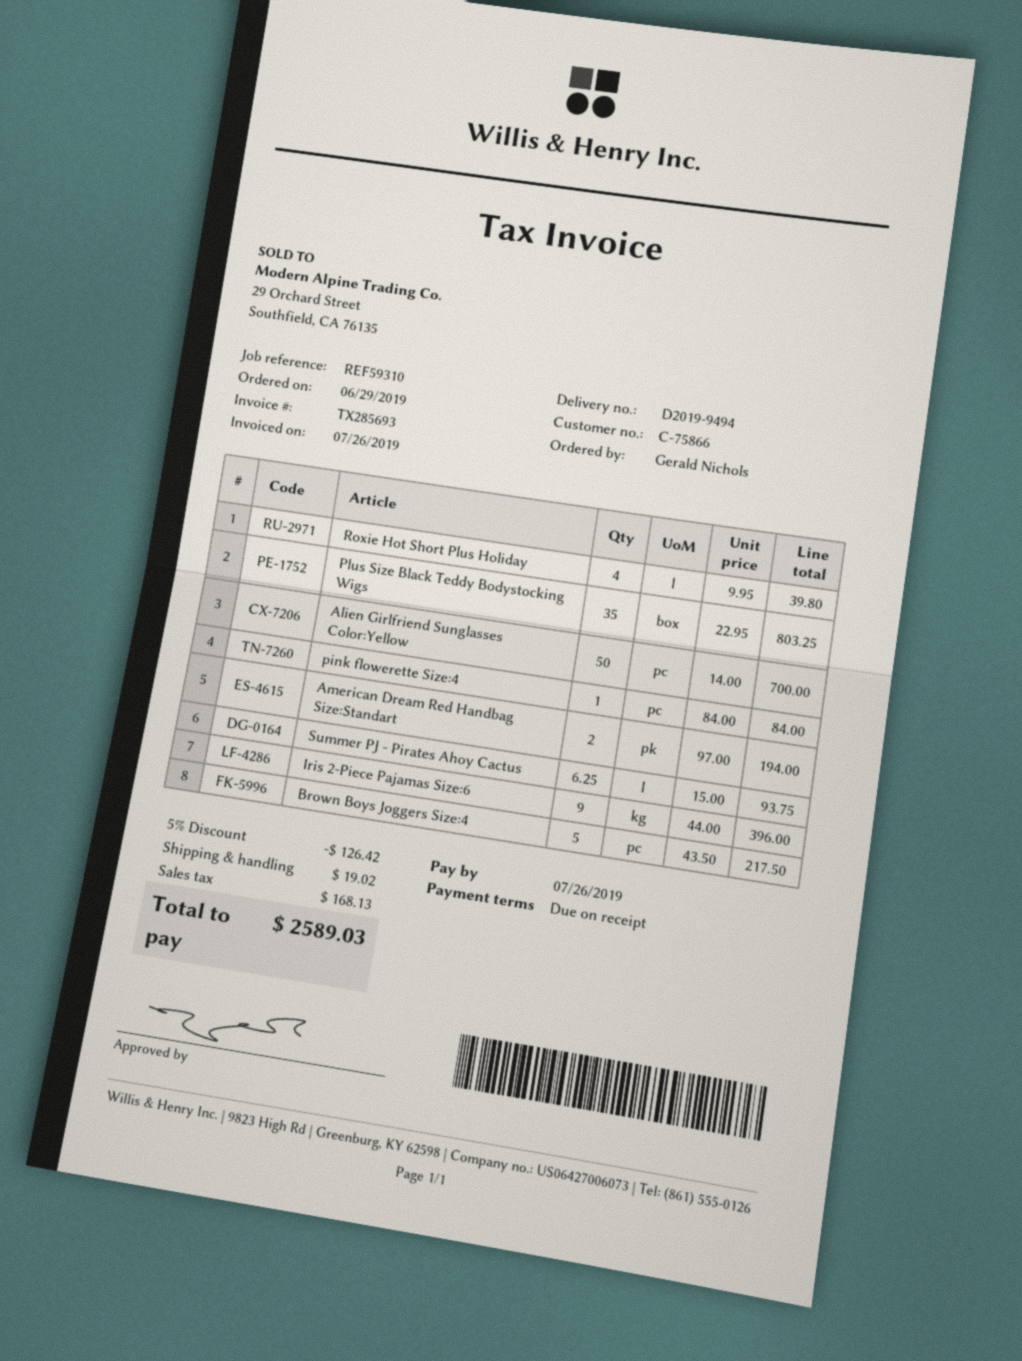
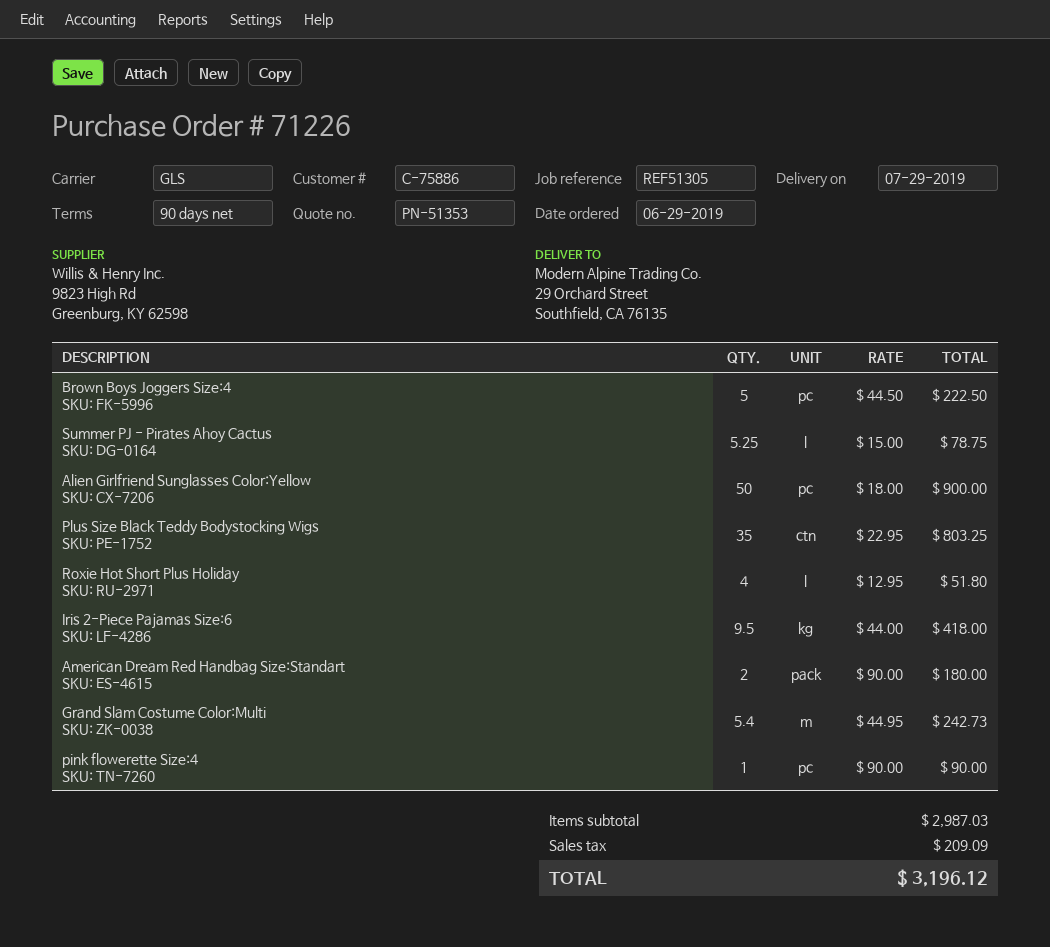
payment terms: on receipt -> 90 days
customer number: C-75866 -> C-75886
reference: REF59310 -> REF51305
Roxie Hot Short Plus Holiday: 4 x 9.95 = 39.80 -> 4 x 12.95 = 51.80
Alien Girlfriend Sunglasses Color:Yellow: 50 x 14.00 = 700.00 -> 50 x 18.00 = 900.00
pink flowerette Size:4: 1 x 84.00 = 84.00 -> 1 x 90.00 = 90.00
American Dream Red Handbag Size:Standart: 2 x 97.00 = 194.00 -> 2 x 90.00 = 180.00
Summer PJ - Pirates Ahoy Cactus: 6.25 x 15.00 = 93.75 -> 5.25 x 15.00 = 78.75
Iris 2-Piece Pajamas Size:6: 9 x 44.00 = 396.00 -> 9.5 x 44.00 = 418.00
Brown Boys Joggers Size:4: 5 x 43.50 = 217.50 -> 5 x 44.50 = 222.50
Grand Slam Costume Color:Multi: none -> 5.4 x 44.95 = 242.73
discount: 5% = 126.42 -> none
shipping: 19.02 -> none
tax: 168.13 -> 209.09
total: 2589.03 -> 3196.12

